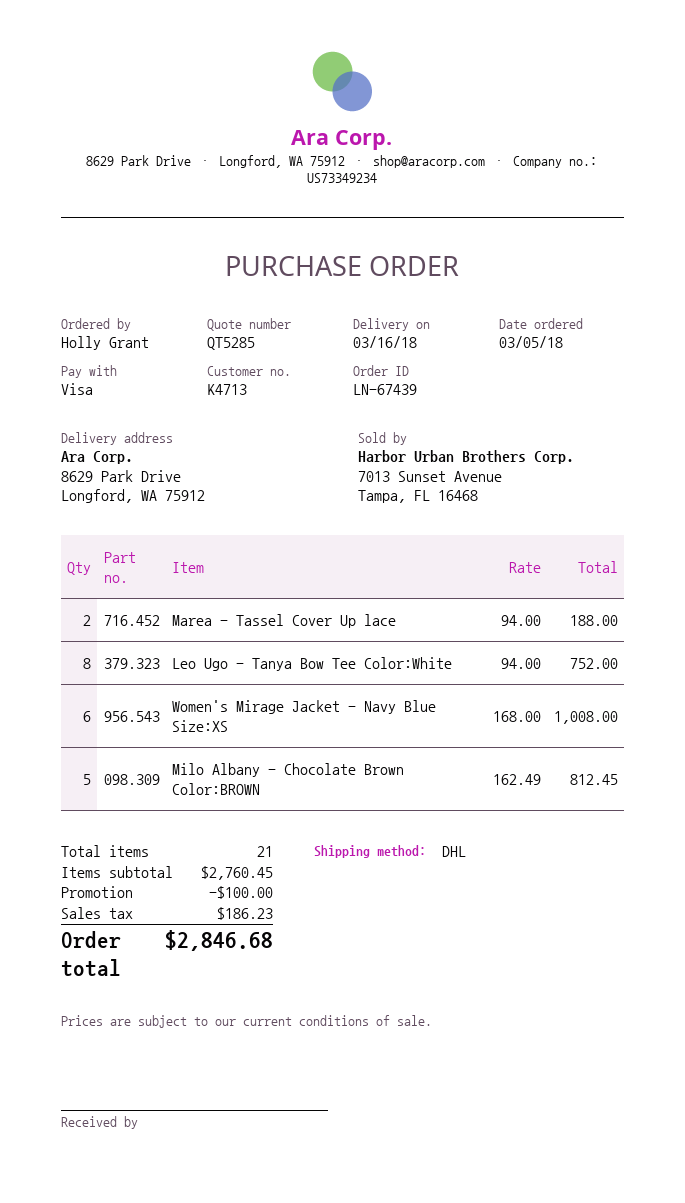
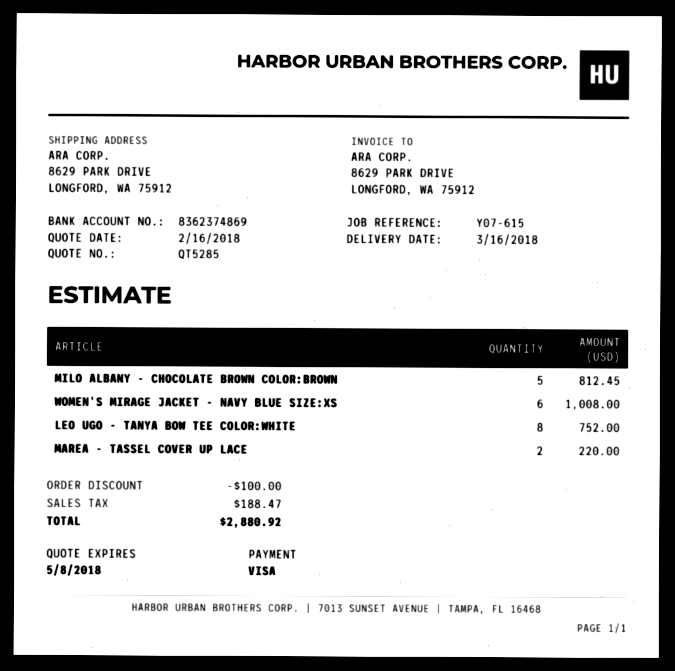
Marea - Tassel Cover Up lace: 2 for 188.00 -> 2 for 220.00
tax: 186.23 -> 188.47
total: 2846.68 -> 2880.92

